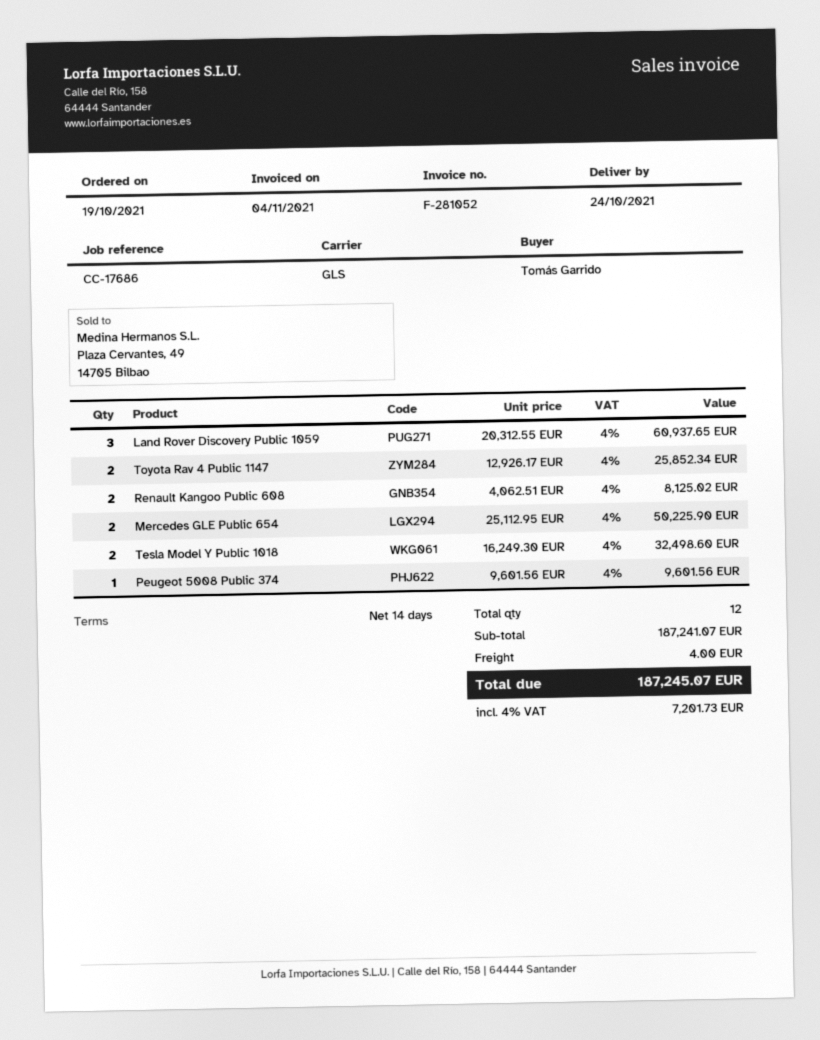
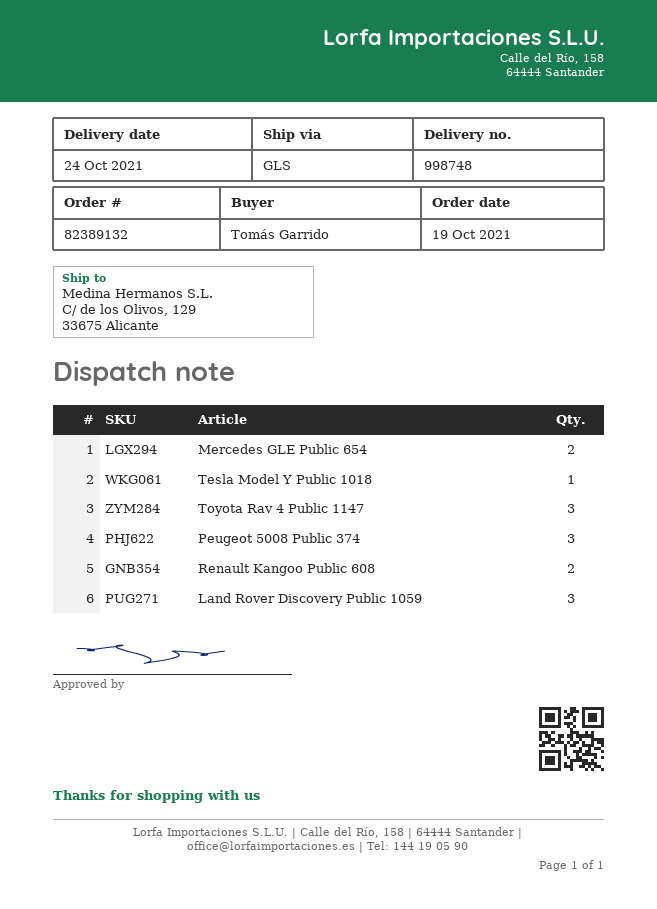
Toyota Rav 4 Public 1147: 2 -> 3
Tesla Model Y Public 1018: 2 -> 1
Peugeot 5008 Public 374: 1 -> 3

